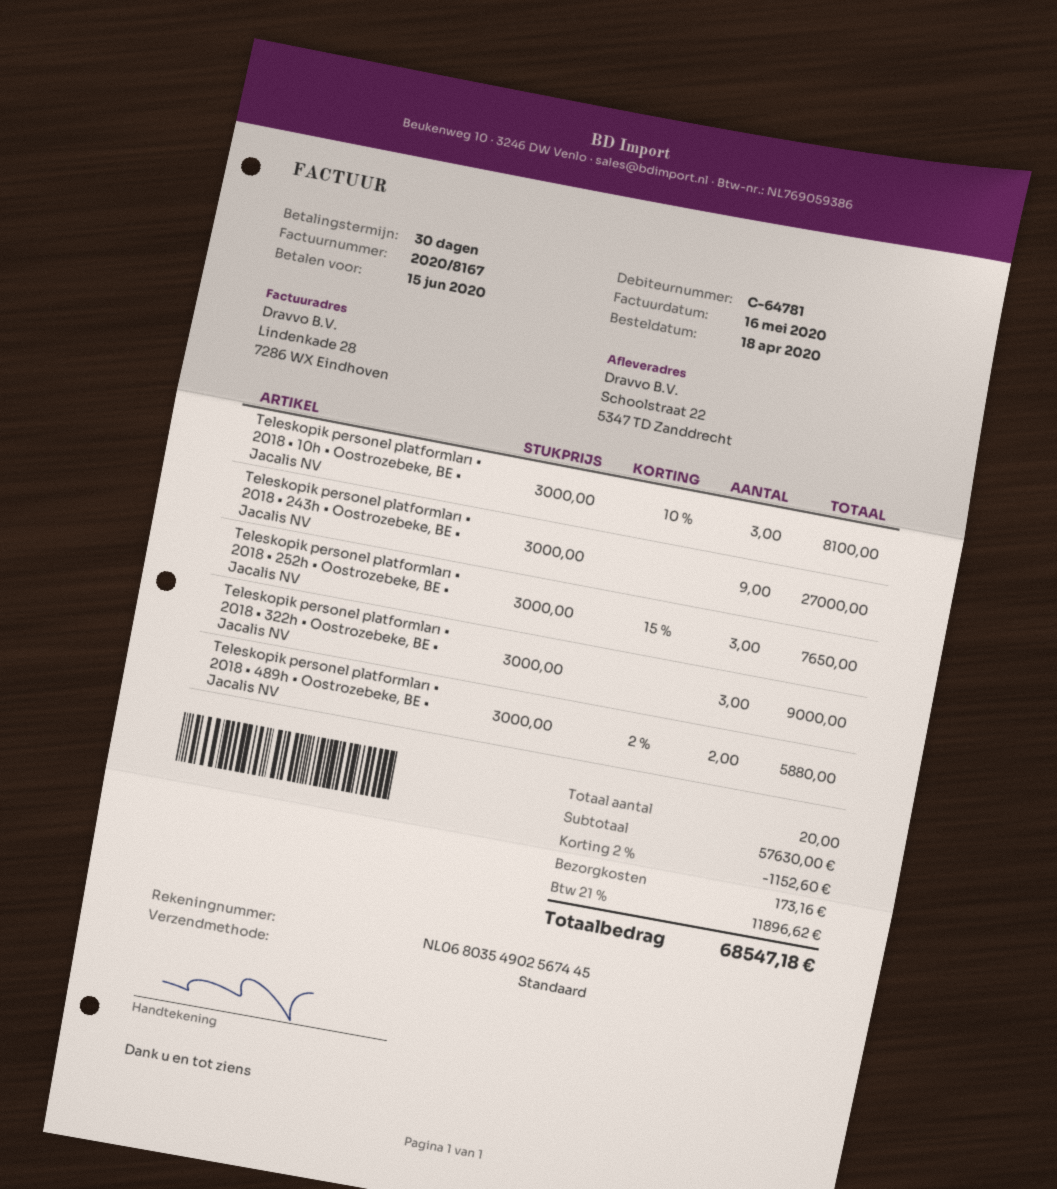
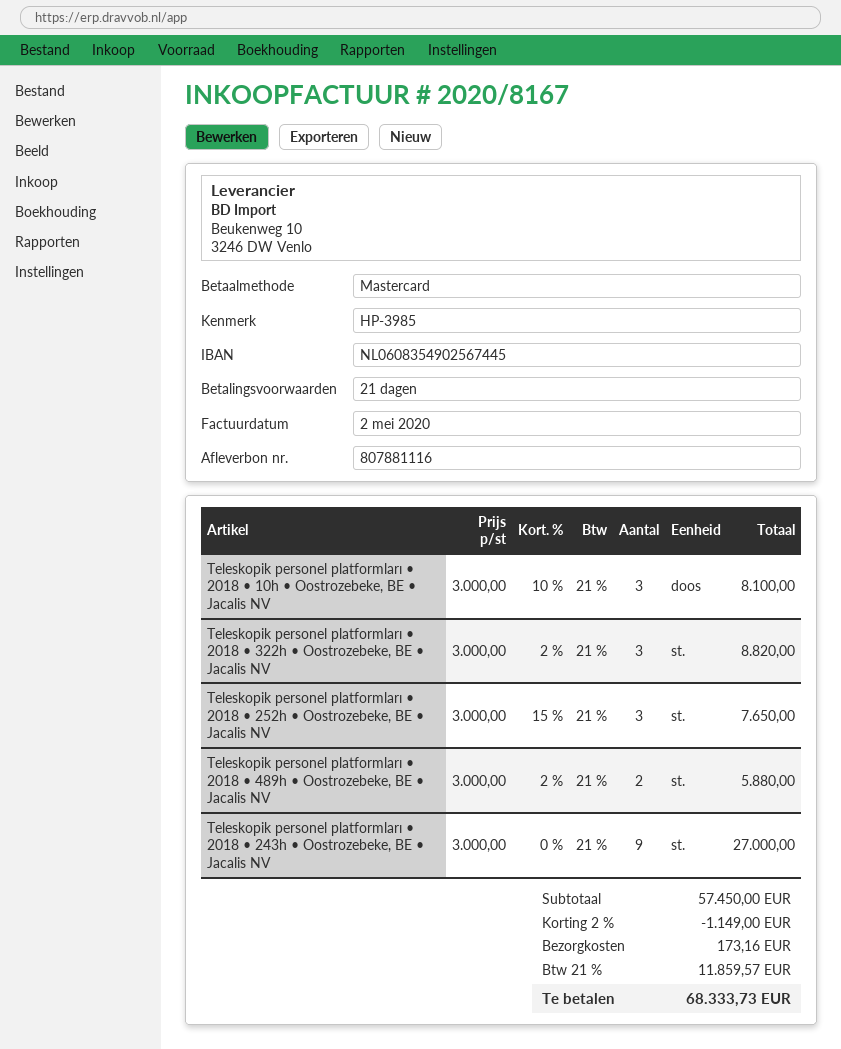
invoice date: 2020-05-16 -> 2020-05-02
payment terms: 30 days -> 21 days
bank account: NL0680354902567445 -> NL0608354902567445
Teleskopik personel platformları • 2018 • 322h • Oostrozebeke, BE • Jacalis NV: 3 x 3000.00 = 9000.00 -> 3 x 3000.00 - 2% = 8820.00
subtotal: 57630.00 -> 57450.00
discount: 2% = 1152.60 -> 2% = 1149.00
tax: 21% = 11896.62 -> 21% = 11859.57
total: 68547.18 -> 68333.73

